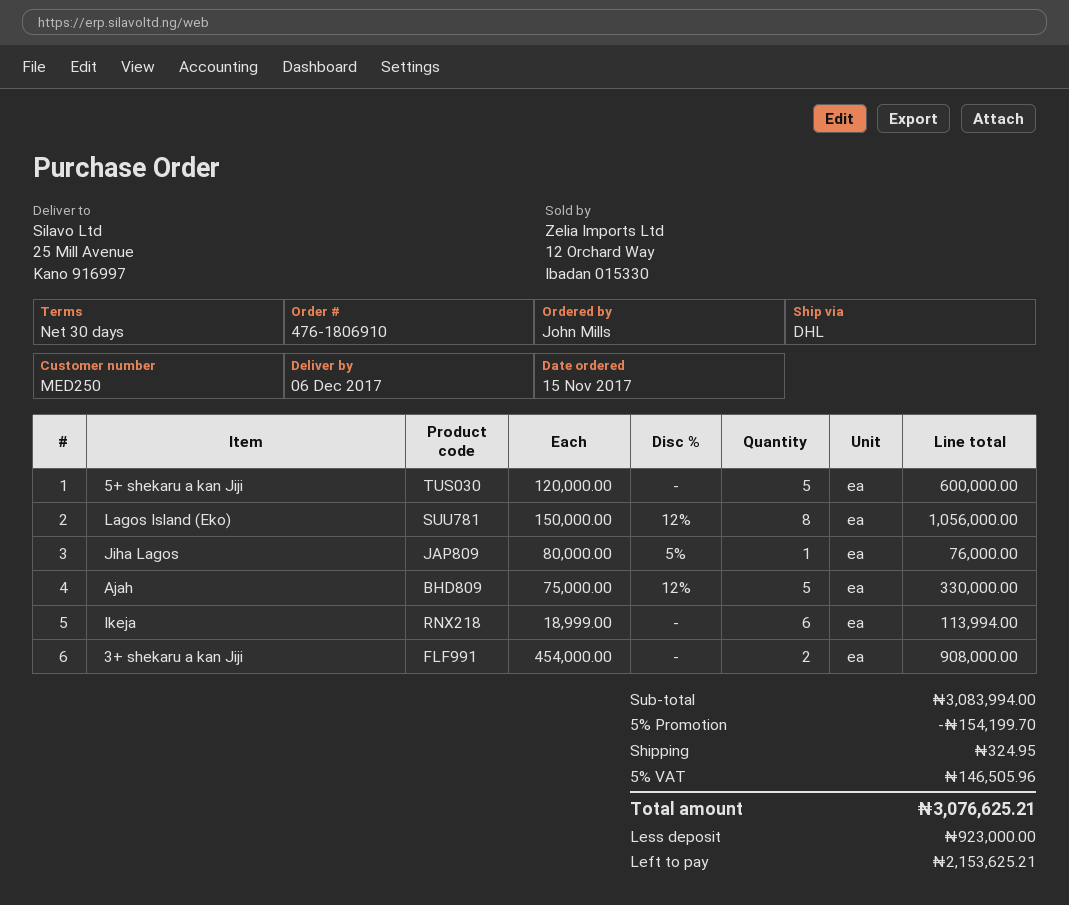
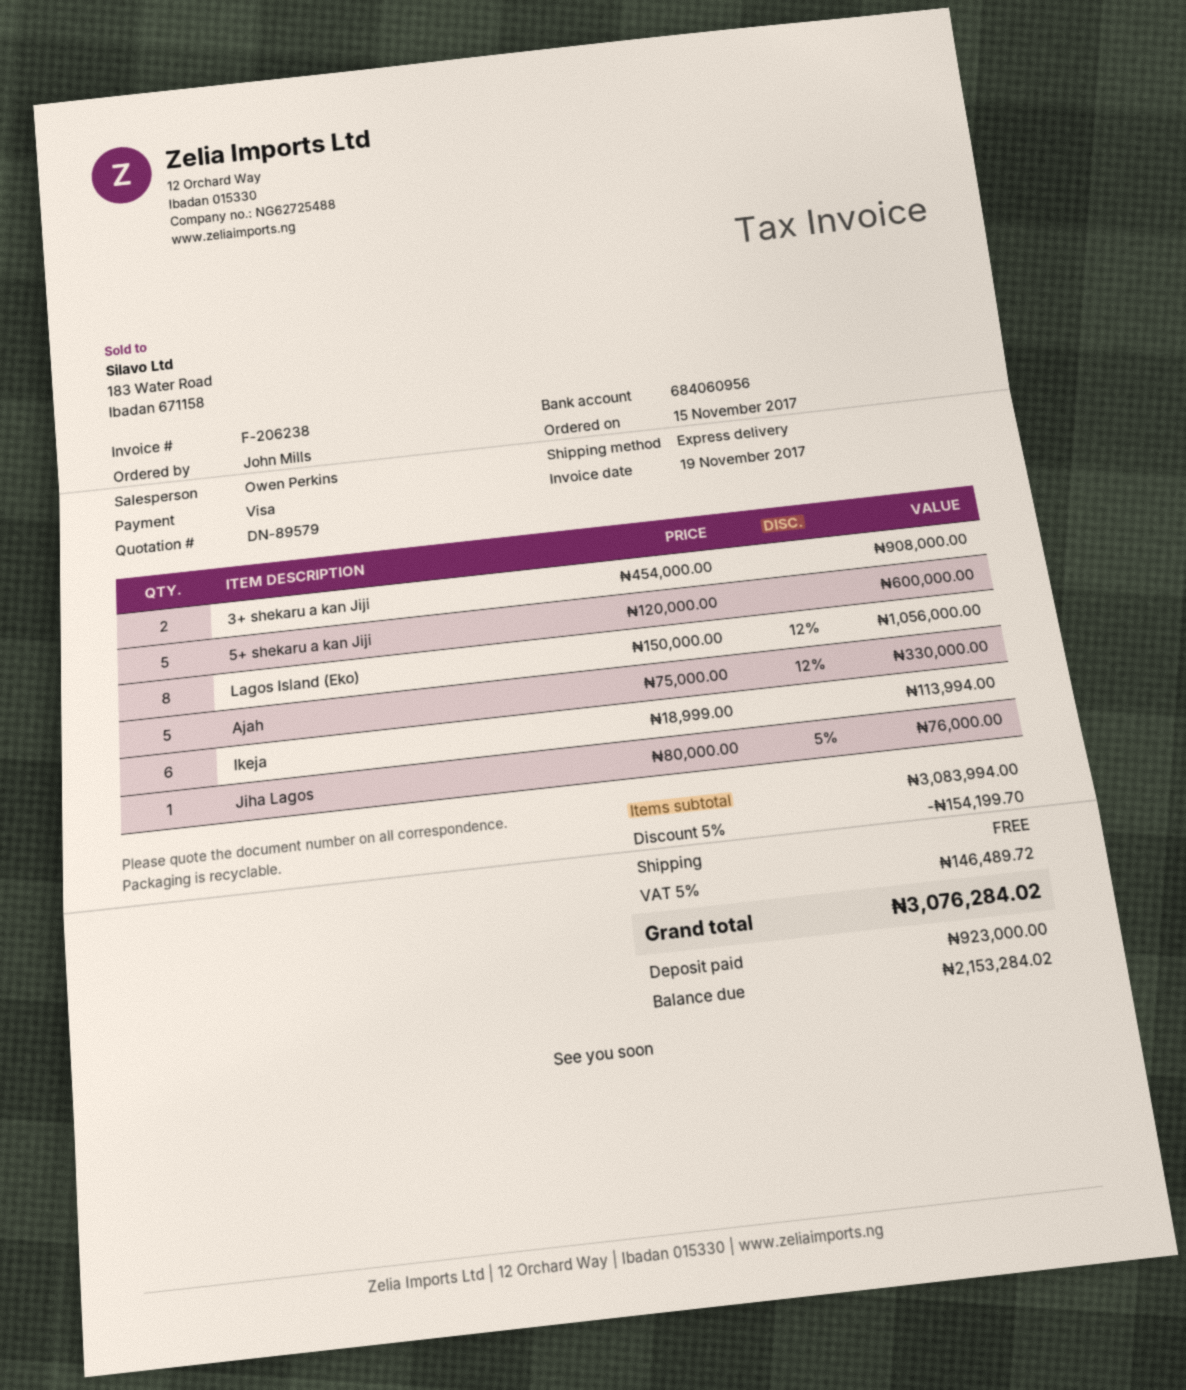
shipping method: DHL -> express
shipping: 324.95 -> 0.00
tax: 5% = 146505.96 -> 5% = 146489.72
total: 3076625.21 -> 3076284.02
balance: 2153625.21 -> 2153284.02

